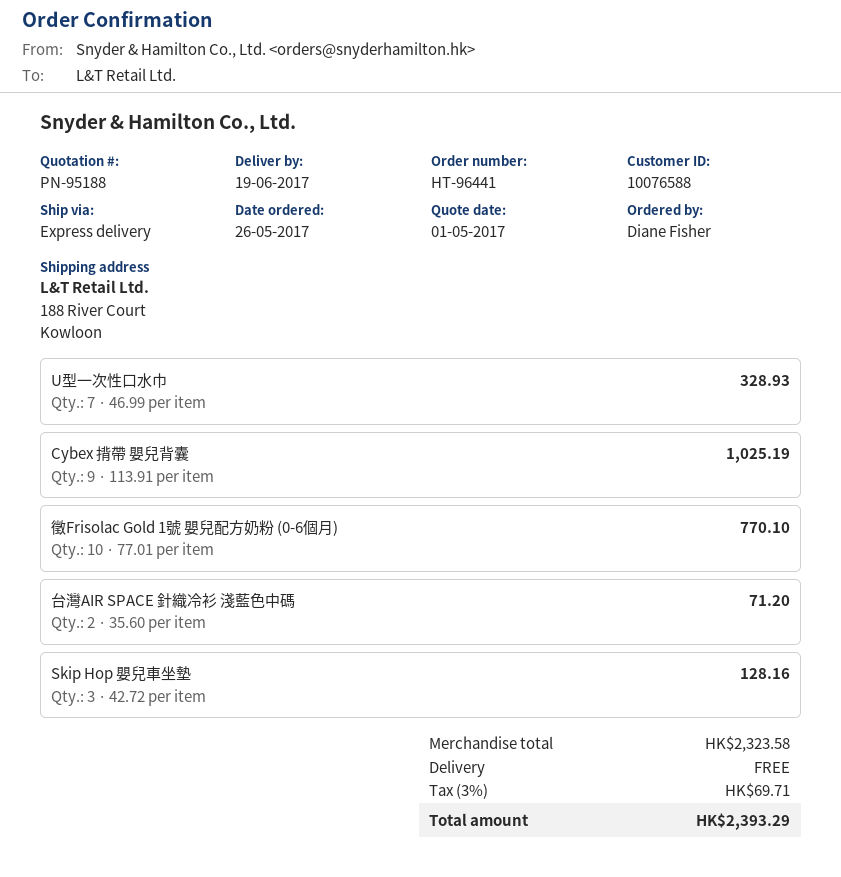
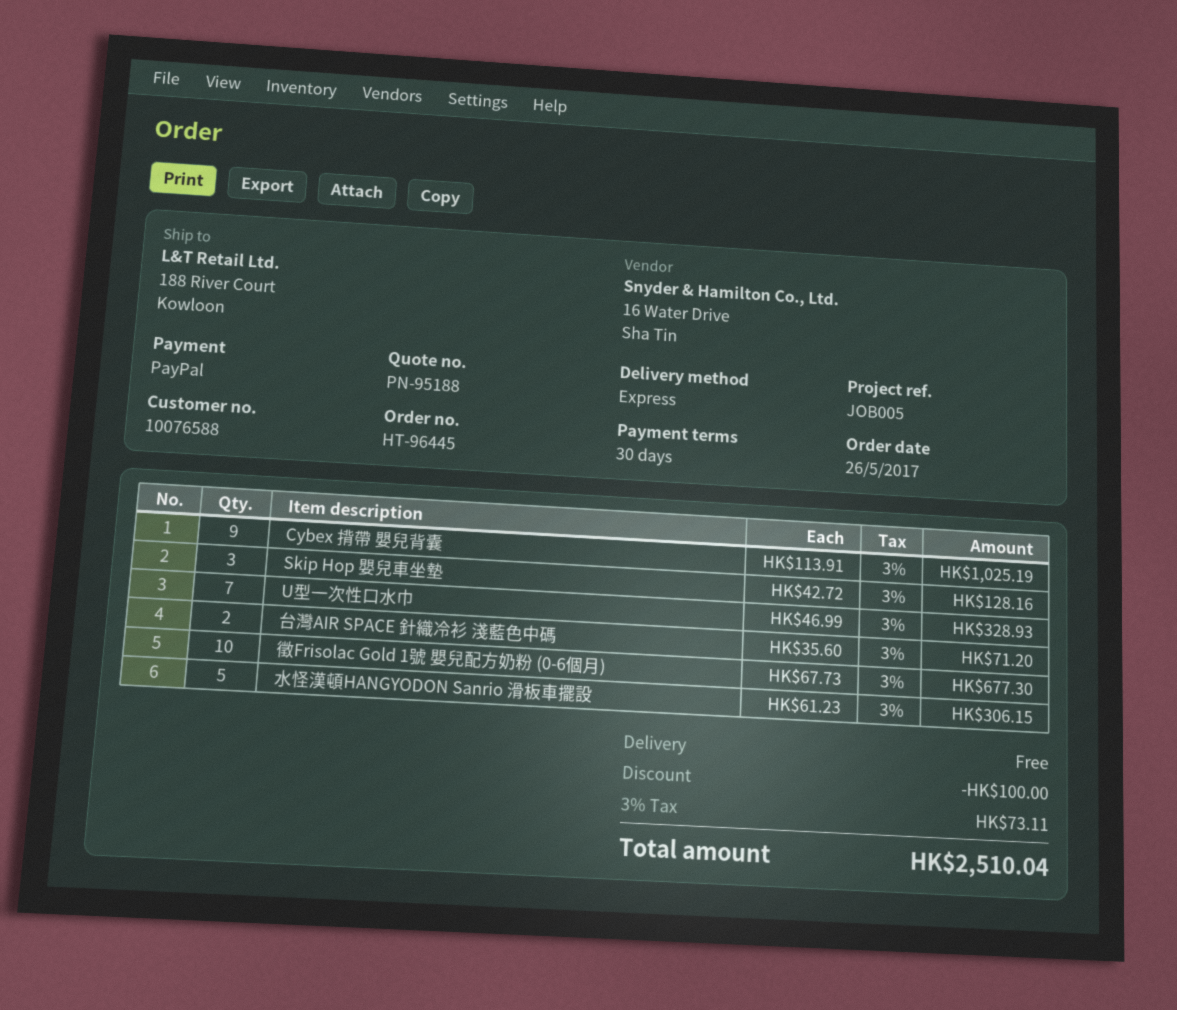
order number: HT-96441 -> HT-96445
徵Frisolac Gold 1號 嬰兒配方奶粉 (0-6個月): 10 x 77.01 = 770.10 -> 10 x 67.73 = 677.30
水怪漢頓HANGYODON Sanrio 滑板車擺設: none -> 5 x 61.23 = 306.15
discount: none -> 100.00
tax: 3% = 69.71 -> 3% = 73.11
total: 2393.29 -> 2510.04

